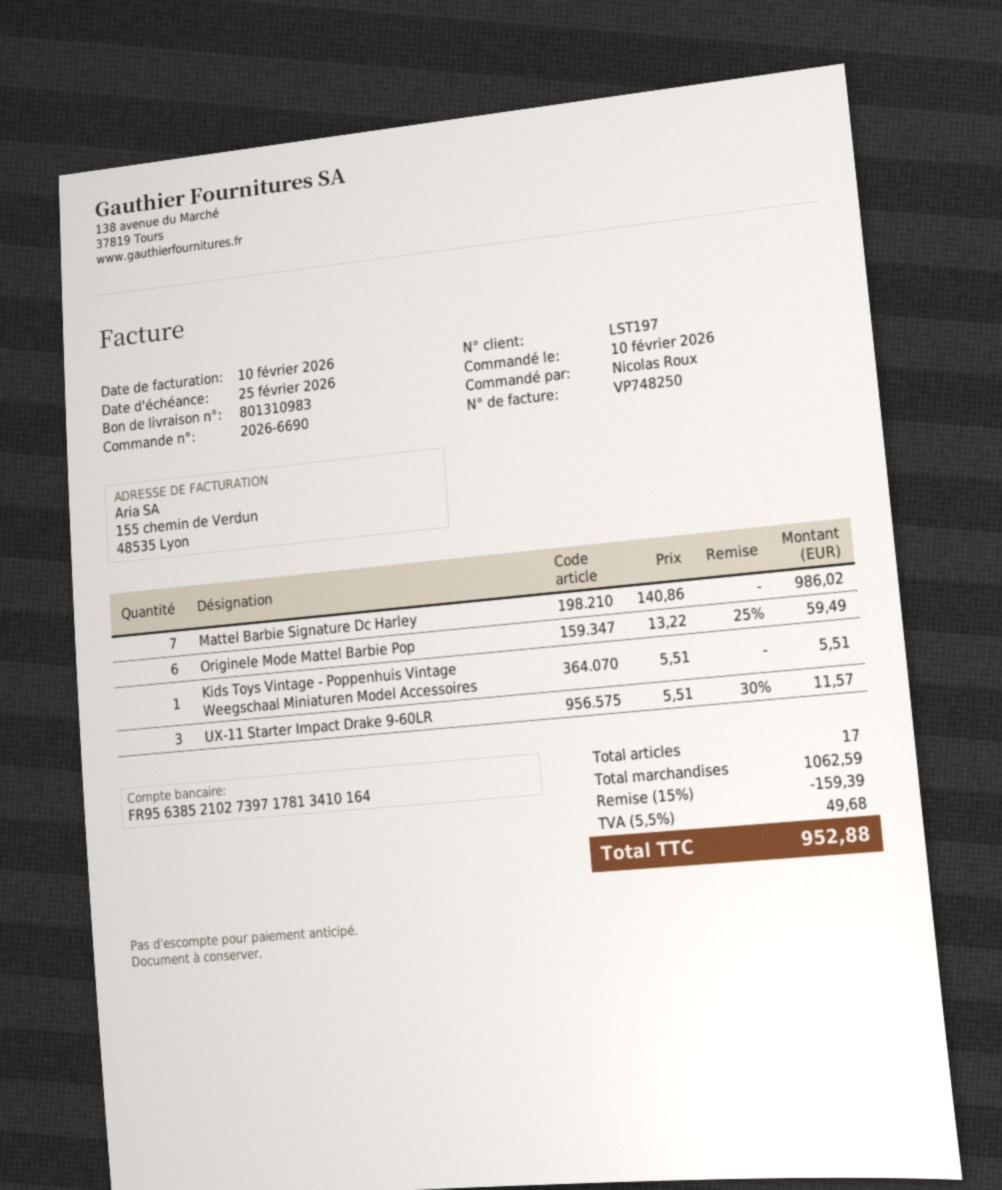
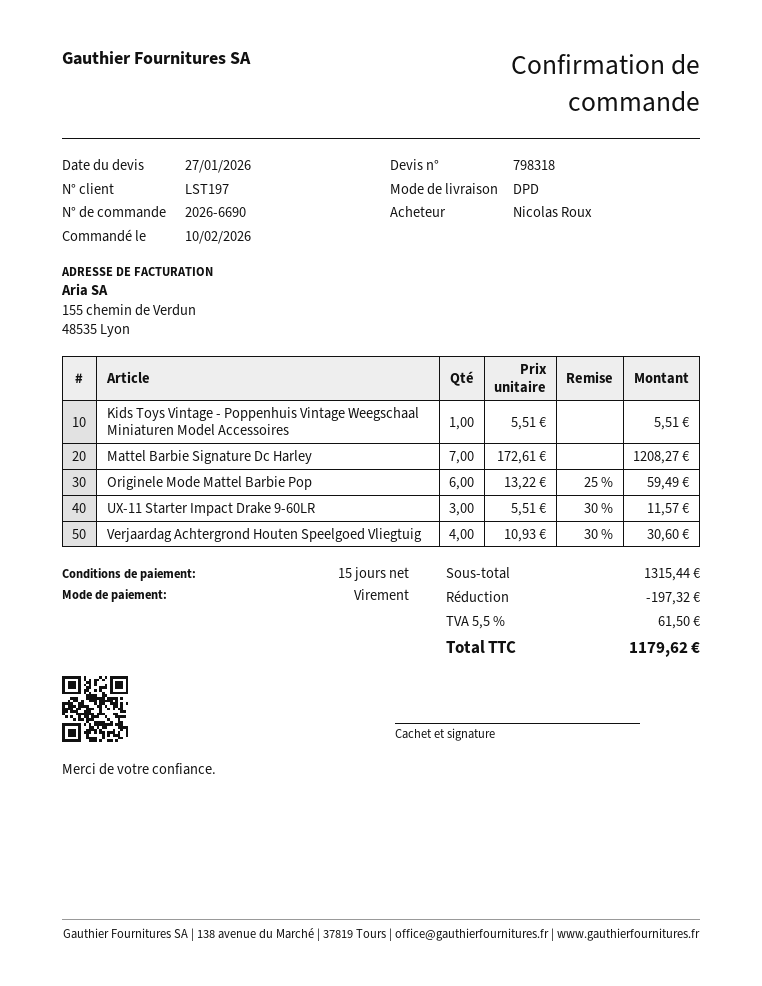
Mattel Barbie Signature Dc Harley: 7 x 140.86 = 986.02 -> 7 x 172.61 = 1208.27
Verjaardag Achtergrond Houten Speelgoed Vliegtuig: none -> 4 x 10.93 - 30% = 30.60
subtotal: 1062.59 -> 1315.44
discount: 159.39 -> 197.32
tax: 5.5% = 49.68 -> 5.5% = 61.50
total: 952.88 -> 1179.62

